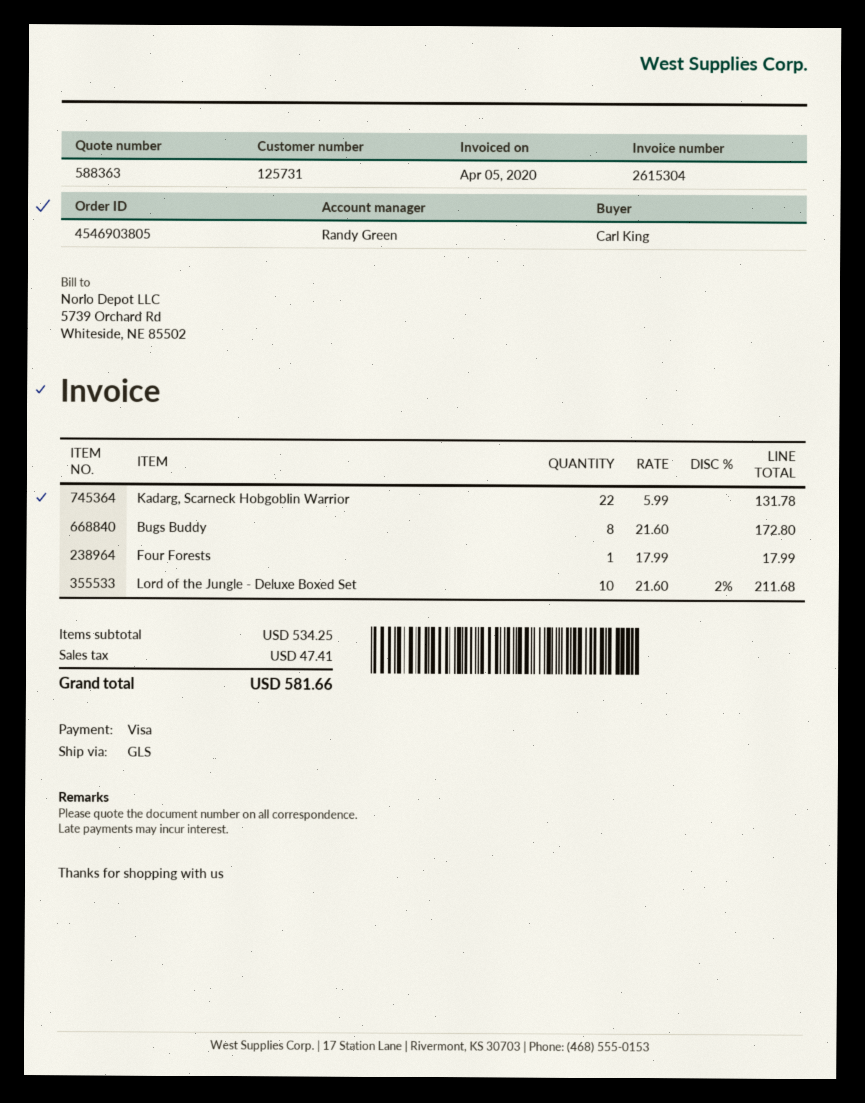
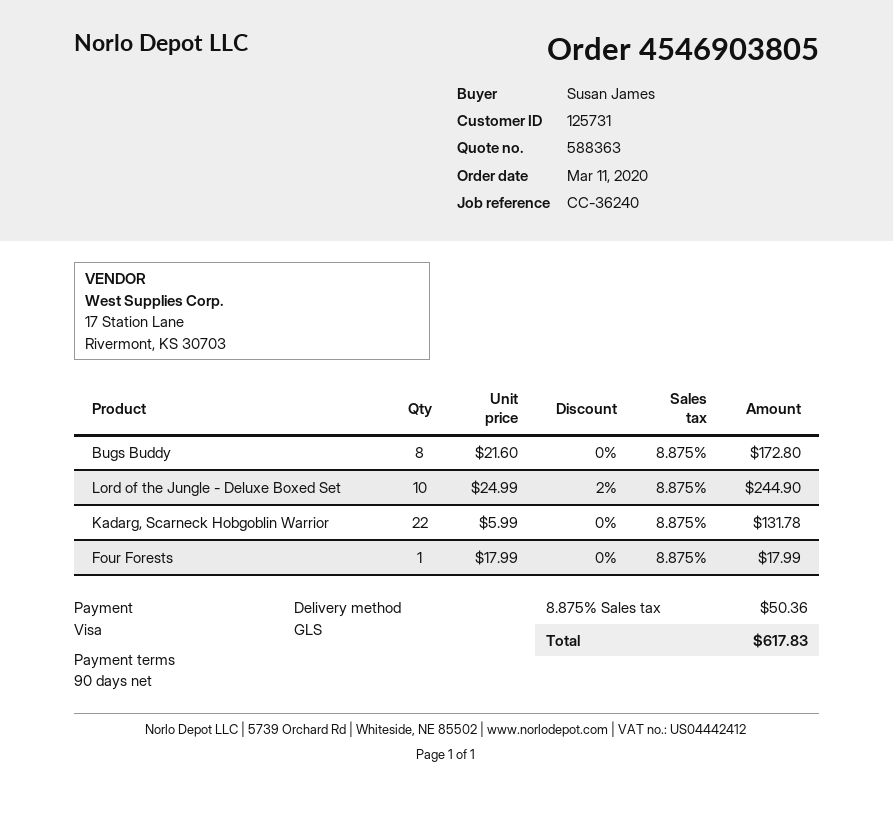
ordered by: Carl King -> Susan James
Lord of the Jungle - Deluxe Boxed Set: 10 x 21.60 - 2% = 211.68 -> 10 x 24.99 - 2% = 244.90
tax: 47.41 -> 50.36
total: 581.66 -> 617.83

